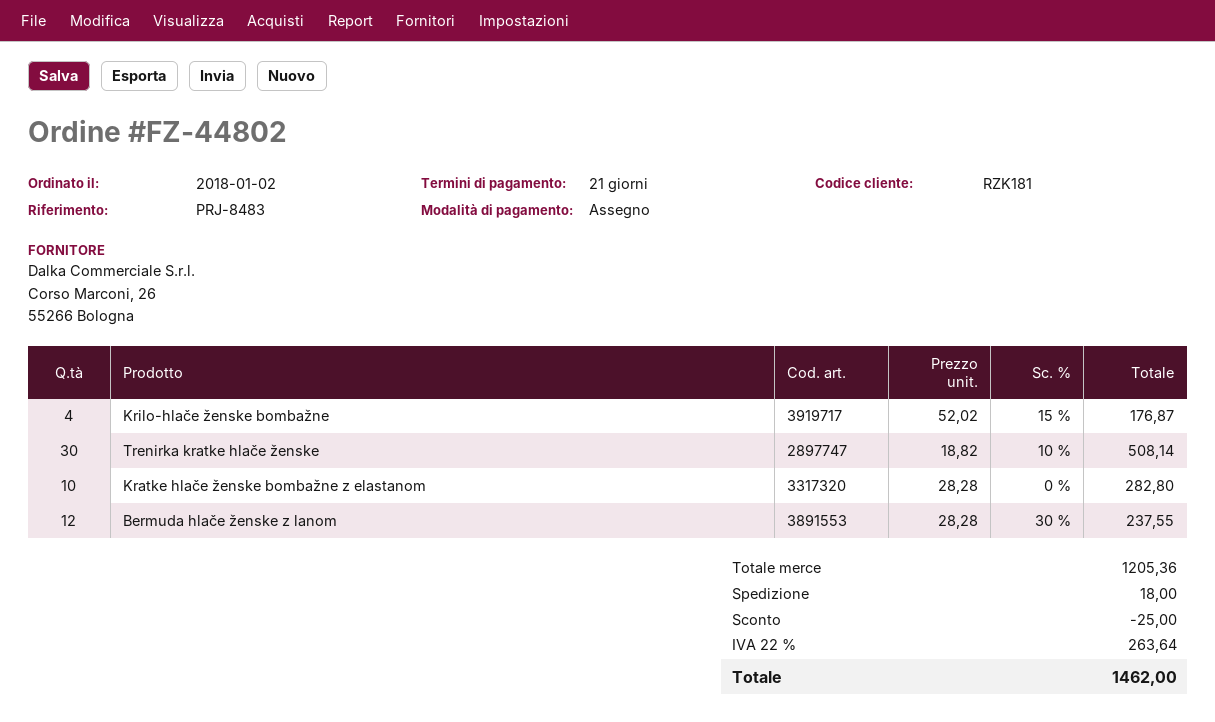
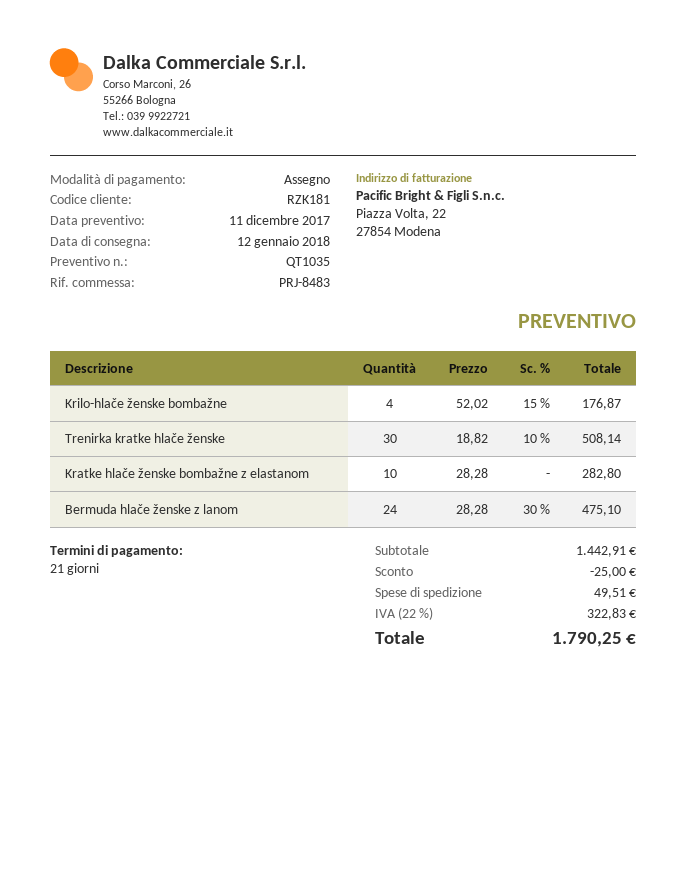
Bermuda hlače ženske z lanom: 12 x 28.28 - 30% = 237.55 -> 24 x 28.28 - 30% = 475.10
subtotal: 1205.36 -> 1442.91
shipping: 18.00 -> 49.51
tax: 22% = 263.64 -> 22% = 322.83
total: 1462.00 -> 1790.25

